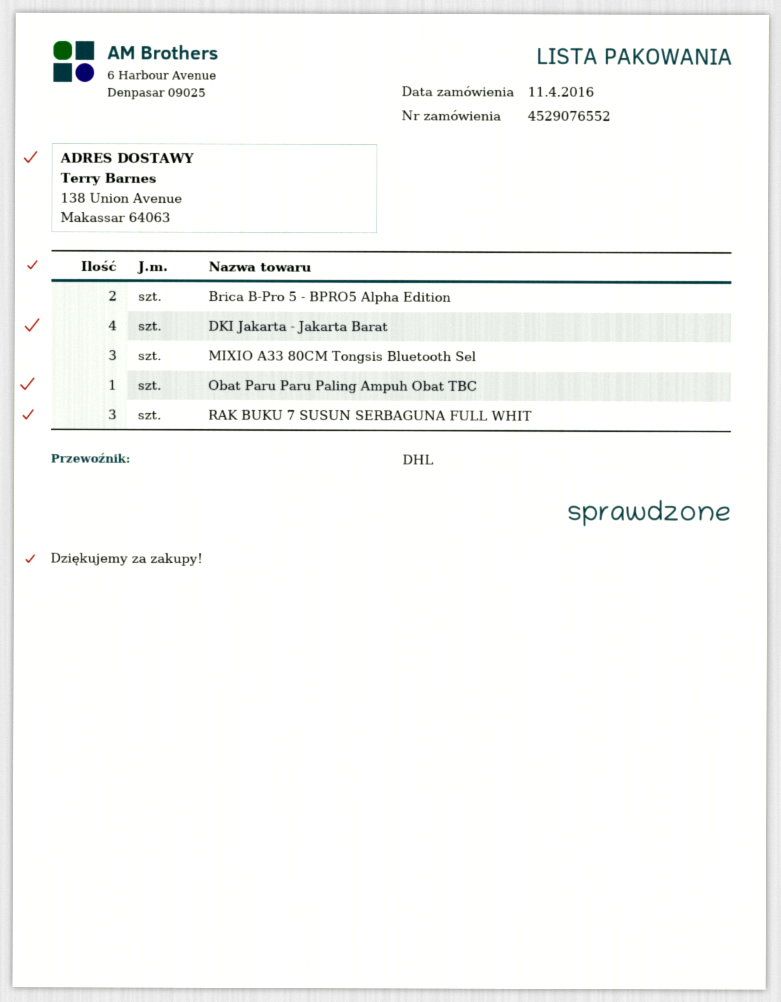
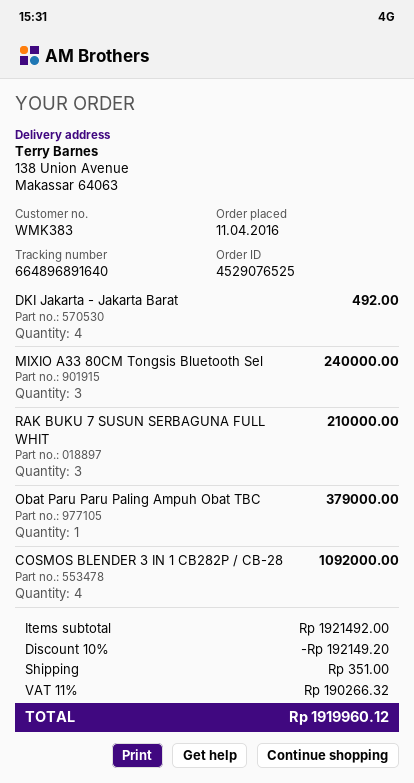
order number: 4529076552 -> 4529076525
Brica B-Pro 5 - BPRO5 Alpha Edition: 2 -> none
COSMOS BLENDER 3 IN 1 CB282P / CB-28: none -> 4

